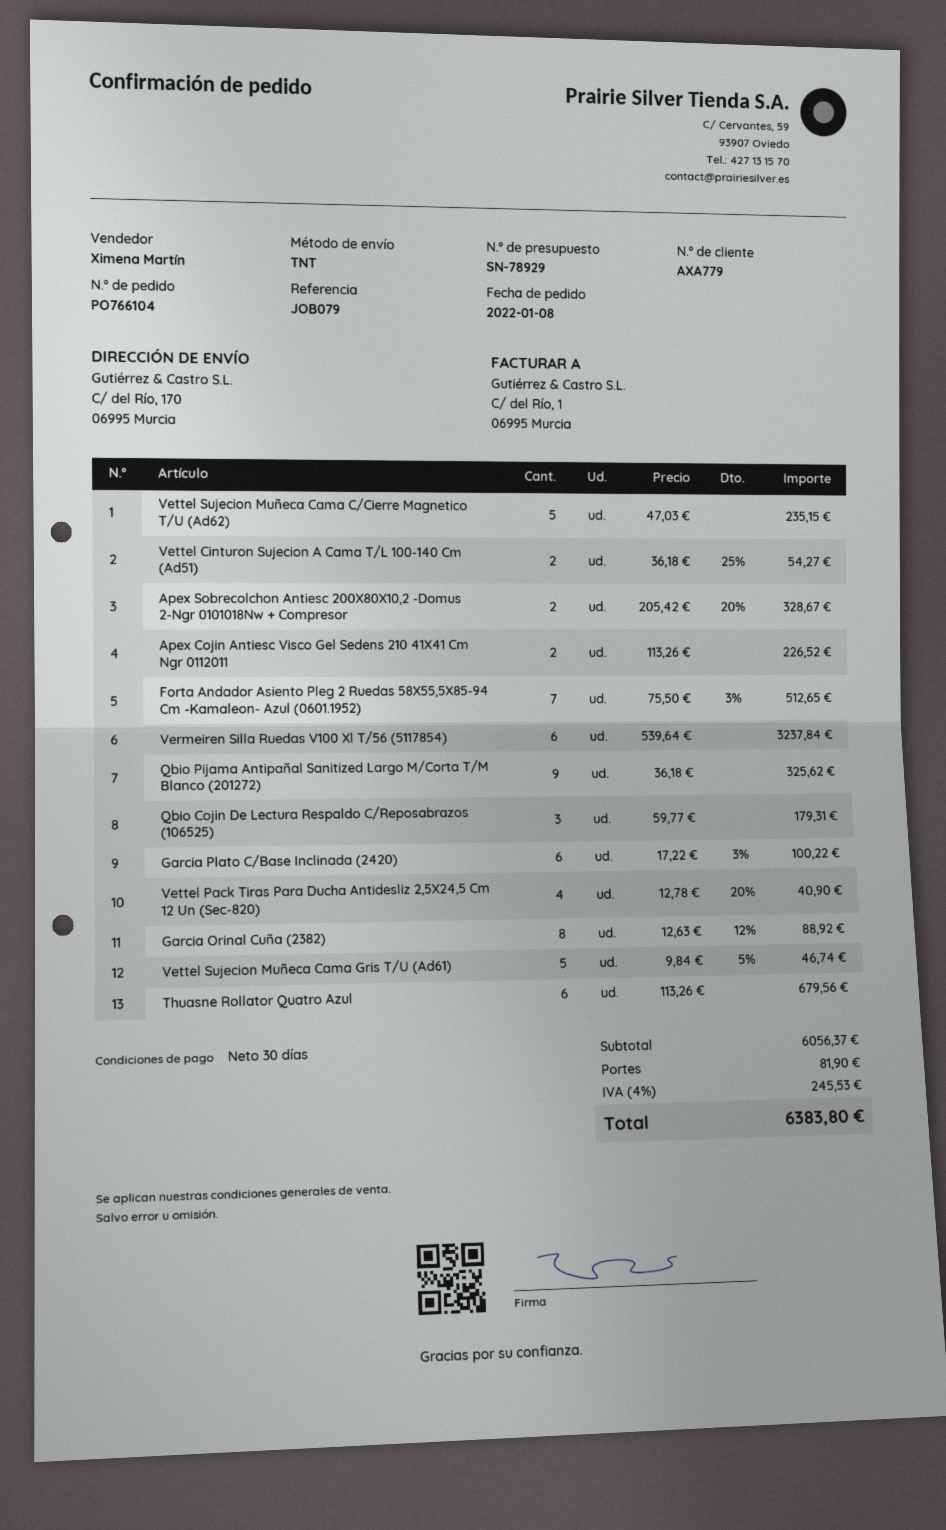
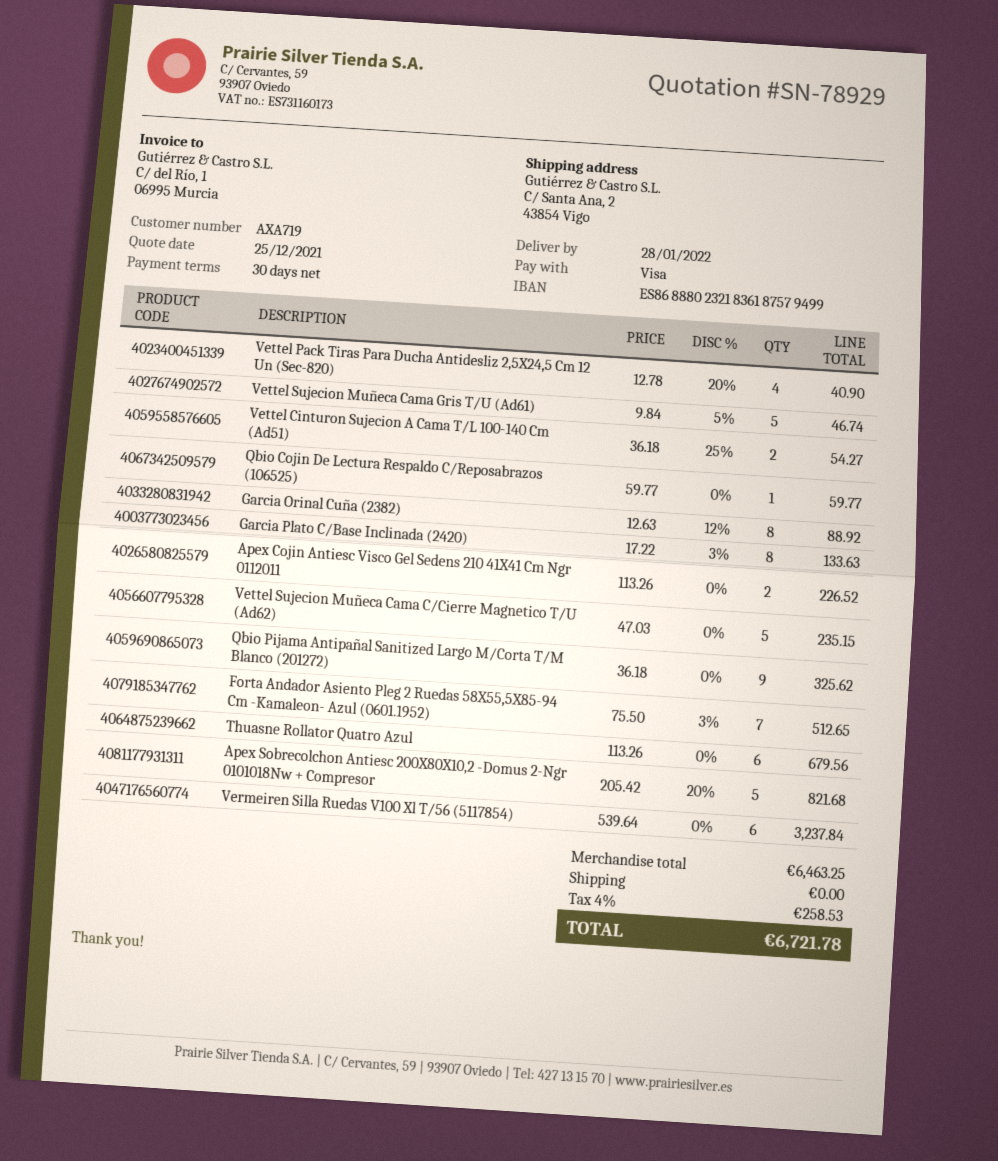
customer number: AXA779 -> AXA719
ship to: C/ del Río, 170, 06995 Murcia -> C/ Santa Ana, 2, 43854 Vigo
Apex Sobrecolchon Antiesc 200X80X10,2 -Domus 2-Ngr 0101018Nw + Compresor: 2 x 205.42 - 20% = 328.67 -> 5 x 205.42 - 20% = 821.68
Qbio Cojin De Lectura Respaldo C/Reposabrazos (106525): 3 x 59.77 = 179.31 -> 1 x 59.77 = 59.77
Garcia Plato C/Base Inclinada (2420): 6 x 17.22 - 3% = 100.22 -> 8 x 17.22 - 3% = 133.63
subtotal: 6056.37 -> 6463.25
shipping: 81.90 -> 0.00
tax: 4% = 245.53 -> 4% = 258.53
total: 6383.80 -> 6721.78

